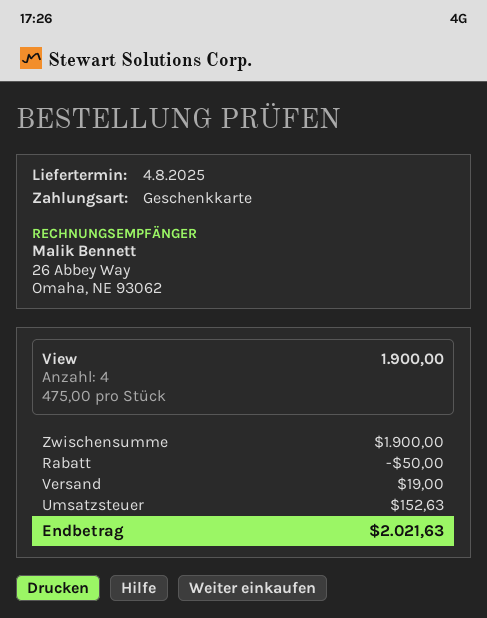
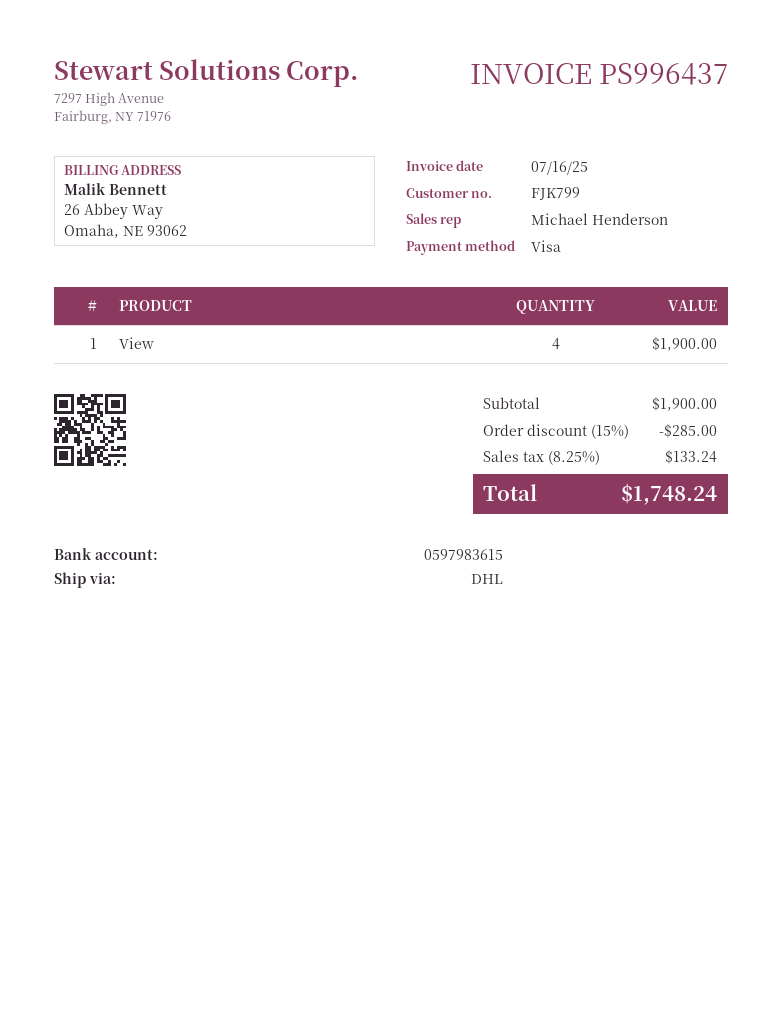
payment method: gift card -> Visa
discount: 50.00 -> 285.00
shipping: 19.00 -> none
tax: 152.63 -> 133.24
total: 2021.63 -> 1748.24

